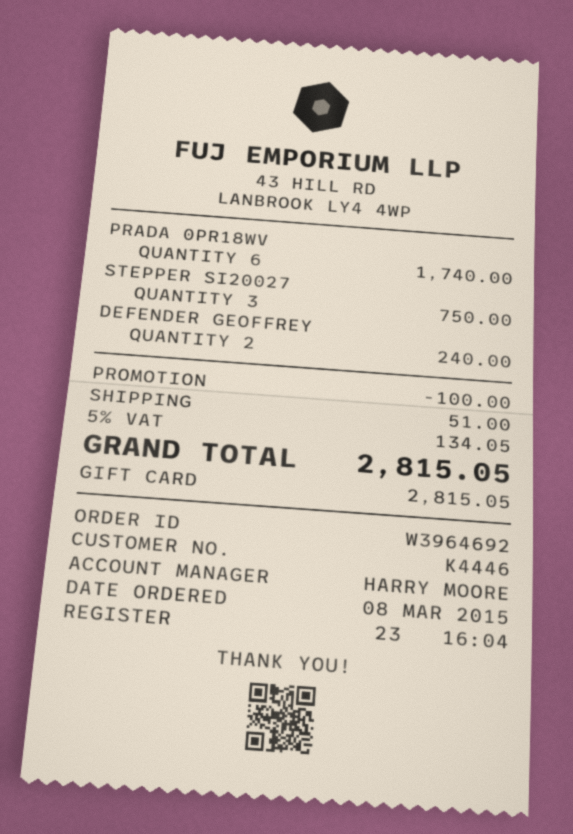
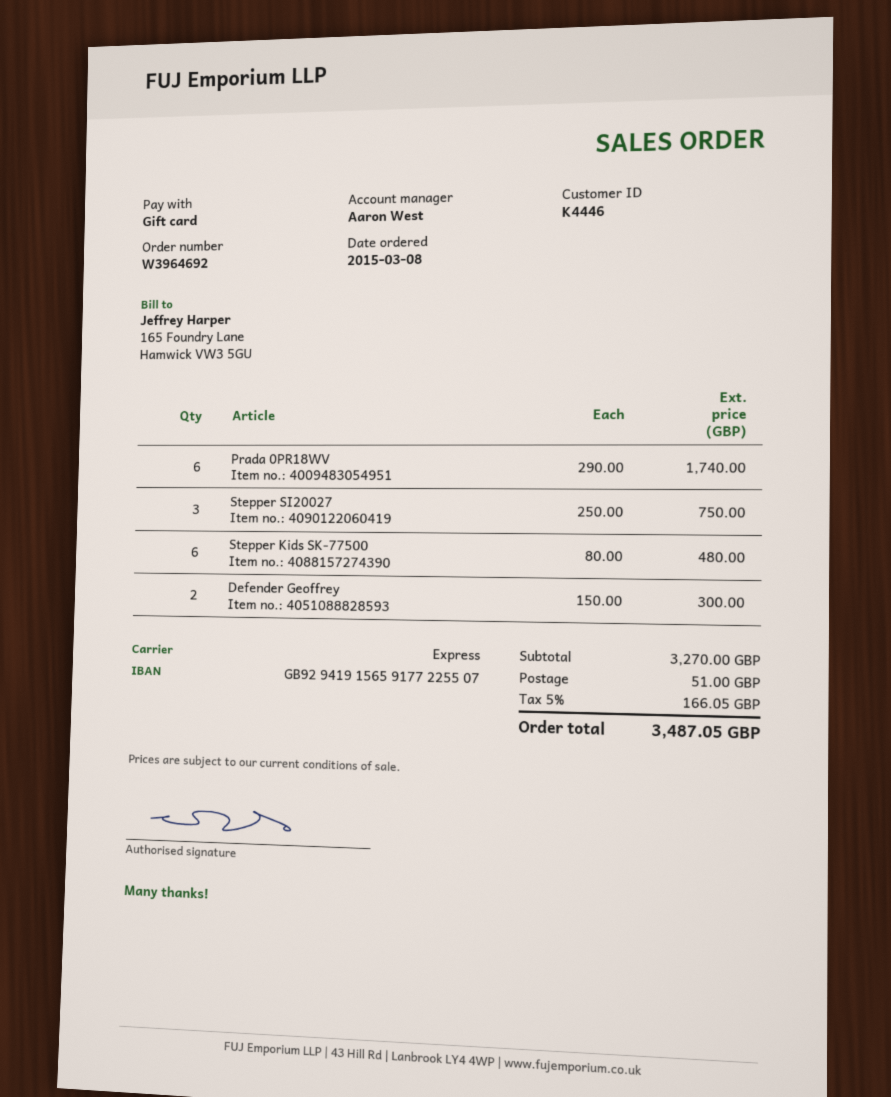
sales rep: HARRY MOORE -> Aaron West
DEFENDER GEOFFREY: 2 for 240.00 -> 2 for 300.00
Stepper Kids SK-77500: none -> 6 for 480.00
discount: 100.00 -> none
tax: 5% = 134.05 -> 5% = 166.05
total: 2815.05 -> 3487.05

